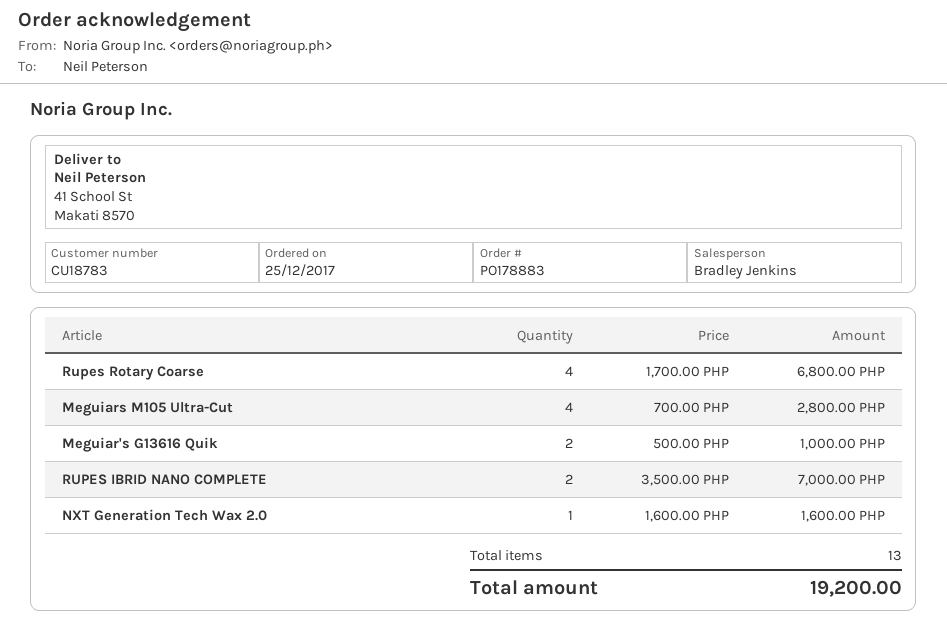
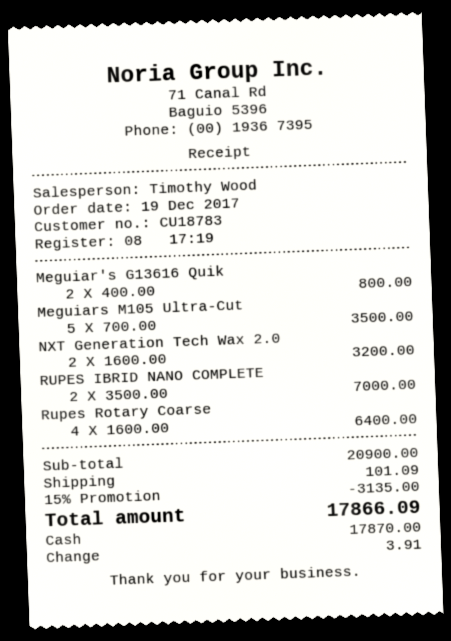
order date: 2017-12-25 -> 2017-12-19
sales rep: Bradley Jenkins -> Timothy Wood
Rupes Rotary Coarse: 4 x 1700.00 = 6800.00 -> 4 x 1600.00 = 6400.00
Meguiars M105 Ultra-Cut: 4 x 700.00 = 2800.00 -> 5 x 700.00 = 3500.00
Meguiar's G13616 Quik: 2 x 500.00 = 1000.00 -> 2 x 400.00 = 800.00
NXT Generation Tech Wax 2.0: 1 x 1600.00 = 1600.00 -> 2 x 1600.00 = 3200.00
discount: none -> 15% = 3135.00
shipping: none -> 101.09
total: 19200.00 -> 17866.09

